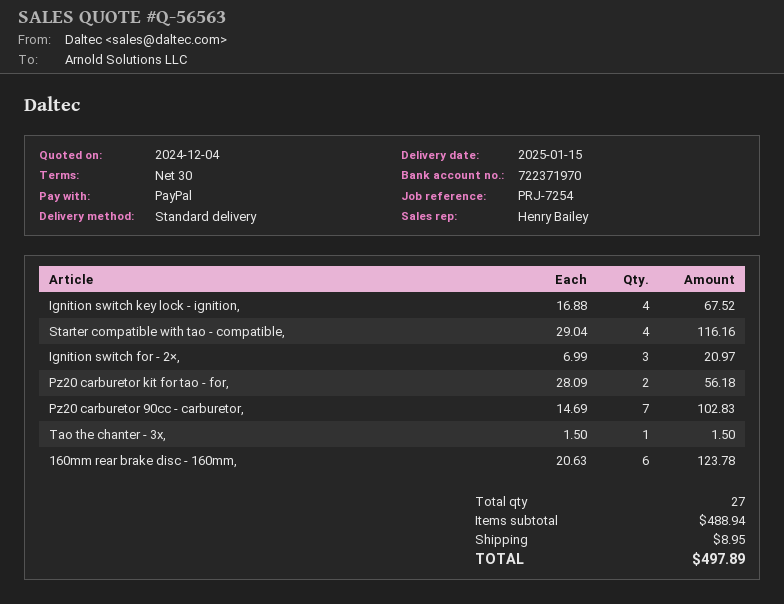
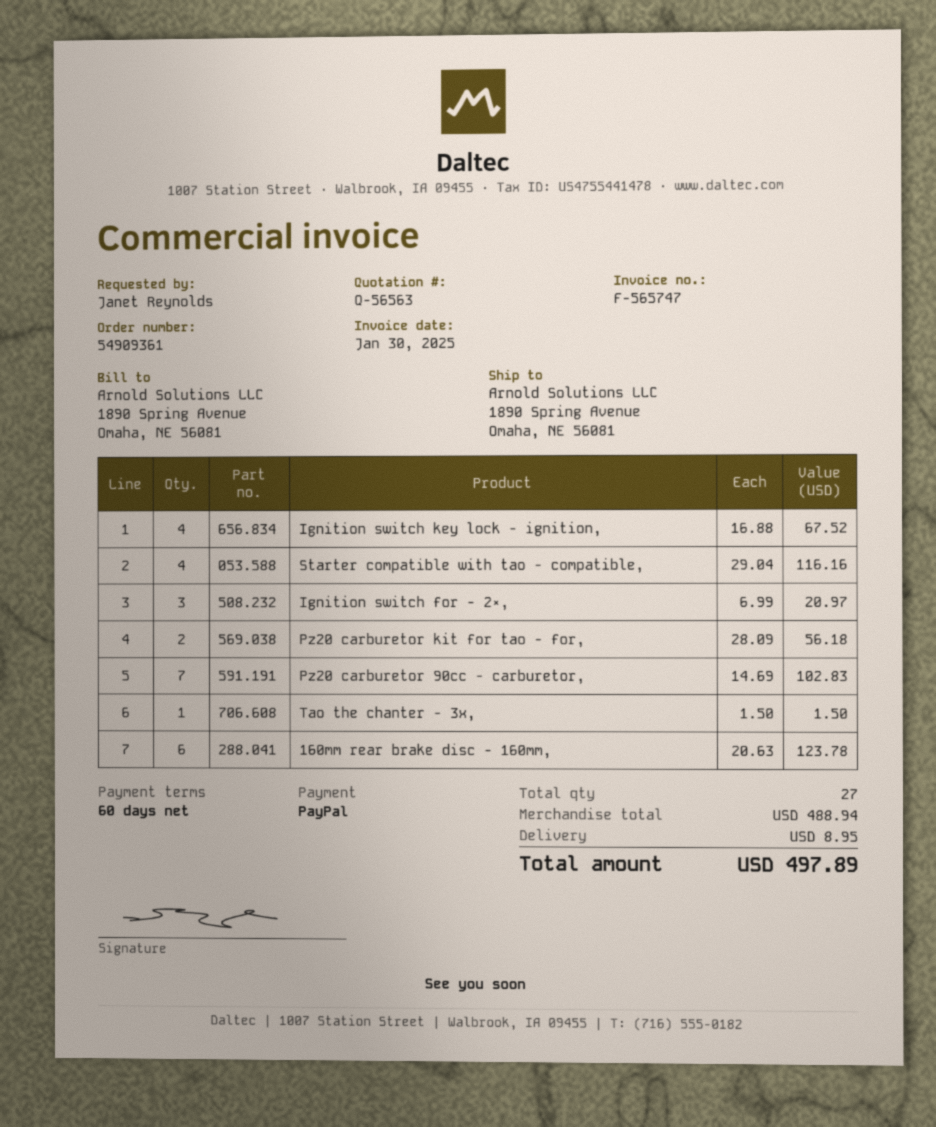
payment terms: 30 days -> 60 days

